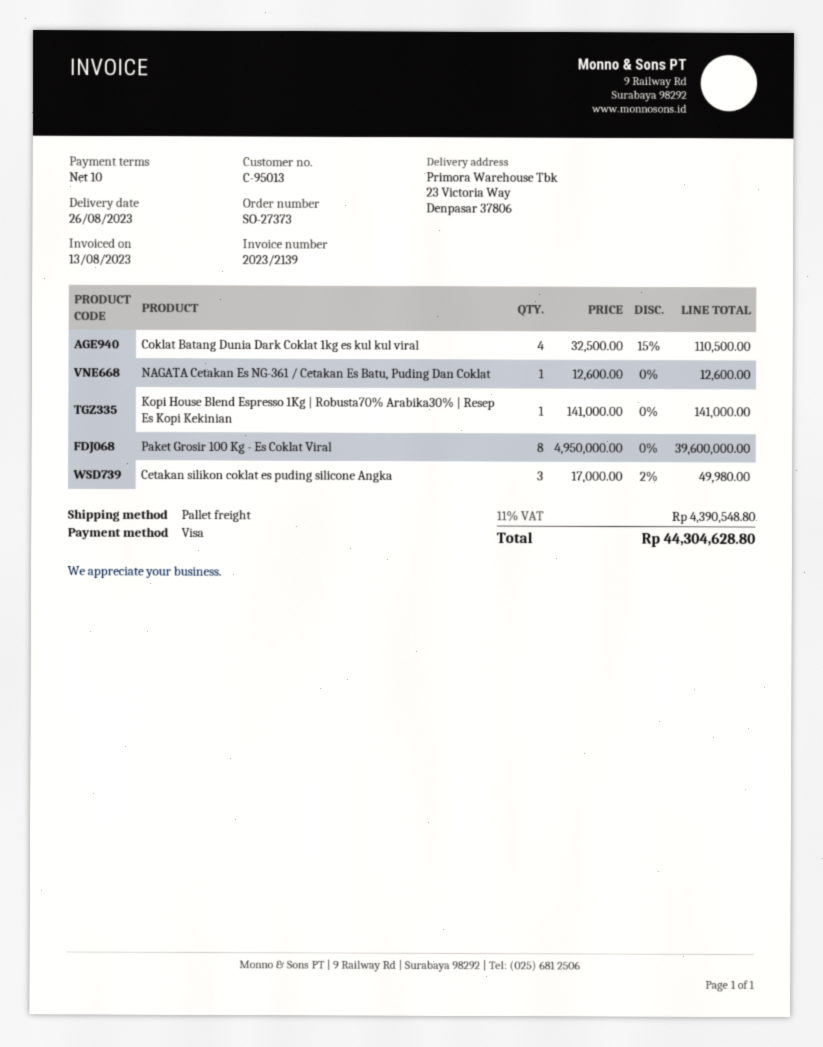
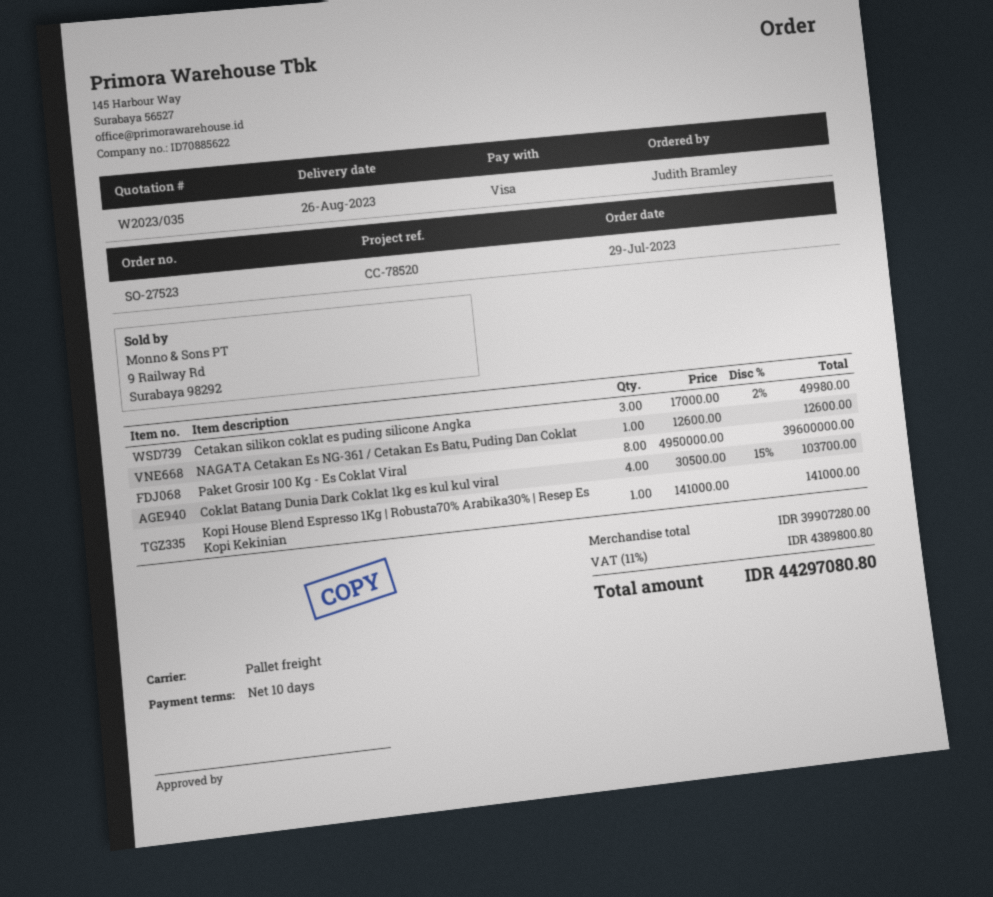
order number: SO-27373 -> SO-27523
Coklat Batang Dunia Dark Coklat 1kg es kul kul viral: 4 x 32500.00 - 15% = 110500.00 -> 4 x 30500.00 - 15% = 103700.00
tax: 11% = 4390548.80 -> 11% = 4389800.80
total: 44304628.80 -> 44297080.80

